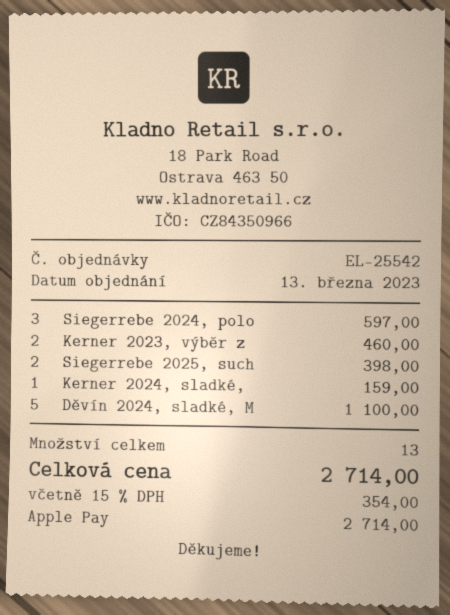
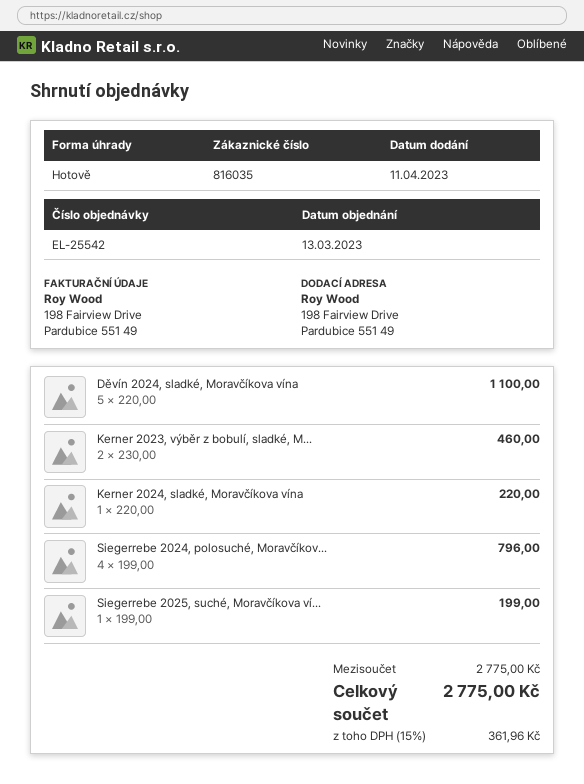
payment method: Apple Pay -> cash
Siegerrebe 2024, polo: 3 for 597.00 -> 4 for 796.00
Siegerrebe 2025, such: 2 for 398.00 -> 1 for 199.00
Kerner 2024, sladké,: 1 for 159.00 -> 1 for 220.00
tax: 15% = 354.00 -> 15% = 361.96
total: 2714.00 -> 2775.00

